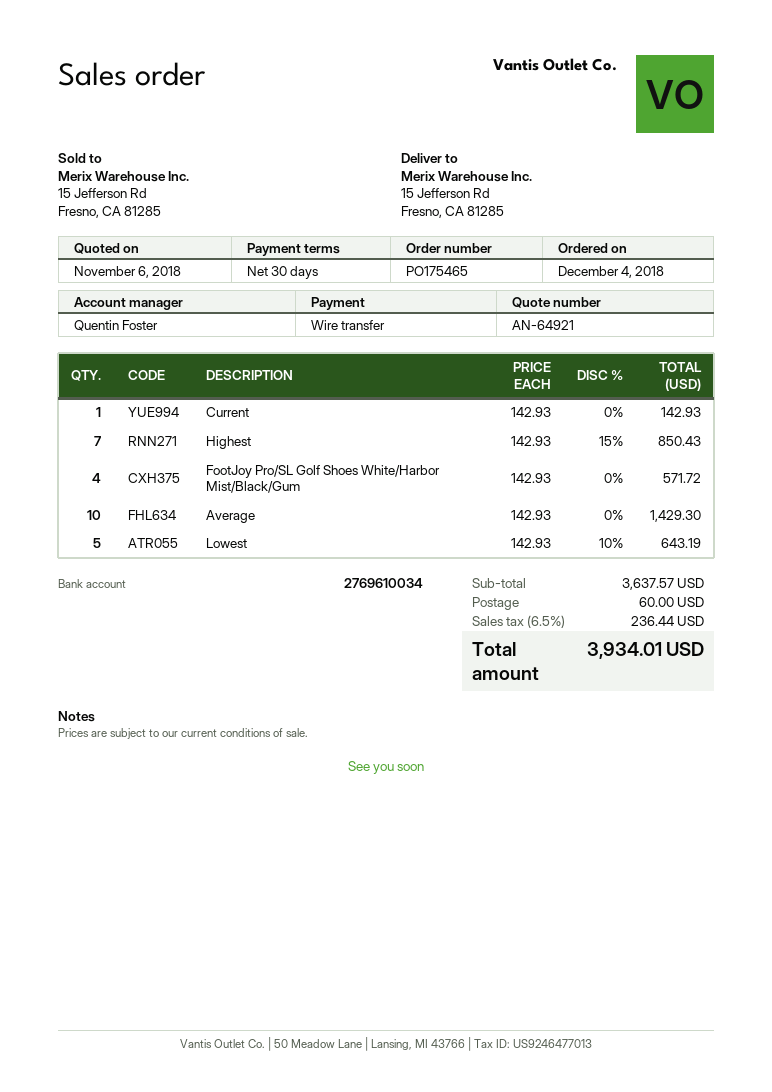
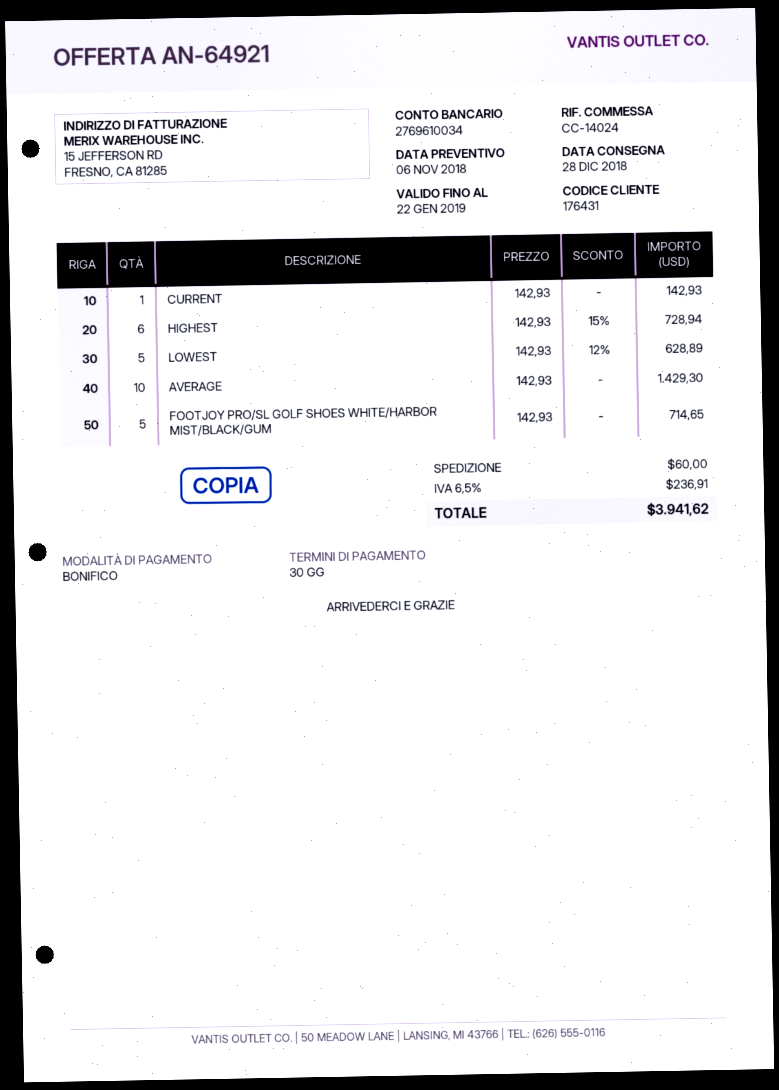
Highest: 7 x 142.93 - 15% = 850.43 -> 6 x 142.93 - 15% = 728.94
FootJoy Pro/SL Golf Shoes White/Harbor Mist/Black/Gum: 4 x 142.93 = 571.72 -> 5 x 142.93 = 714.65
Lowest: 5 x 142.93 - 10% = 643.19 -> 5 x 142.93 - 12% = 628.89
tax: 6.5% = 236.44 -> 6.5% = 236.91
total: 3934.01 -> 3941.62

